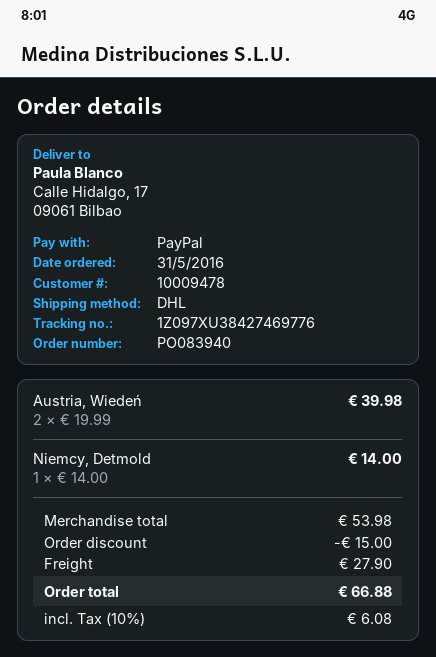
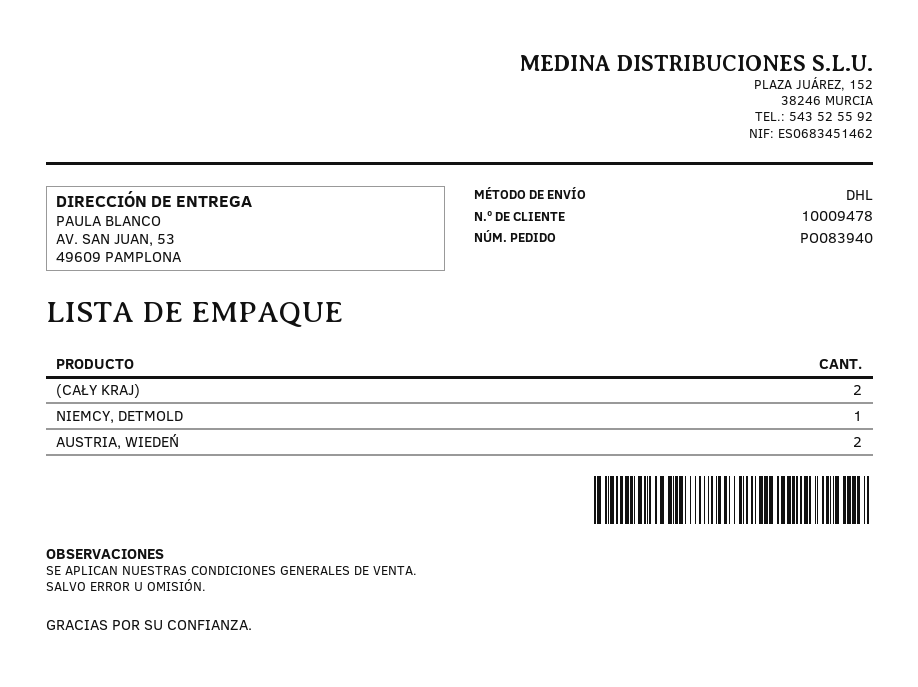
ship to: Calle Hidalgo, 17, 09061 Bilbao -> AV. SAN JUAN, 53, 49609 PAMPLONA
(CAŁY KRAJ): none -> 2

